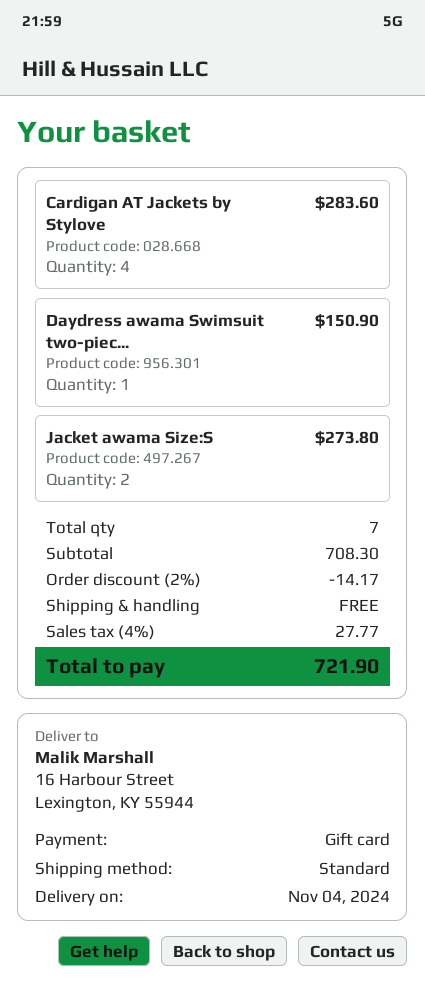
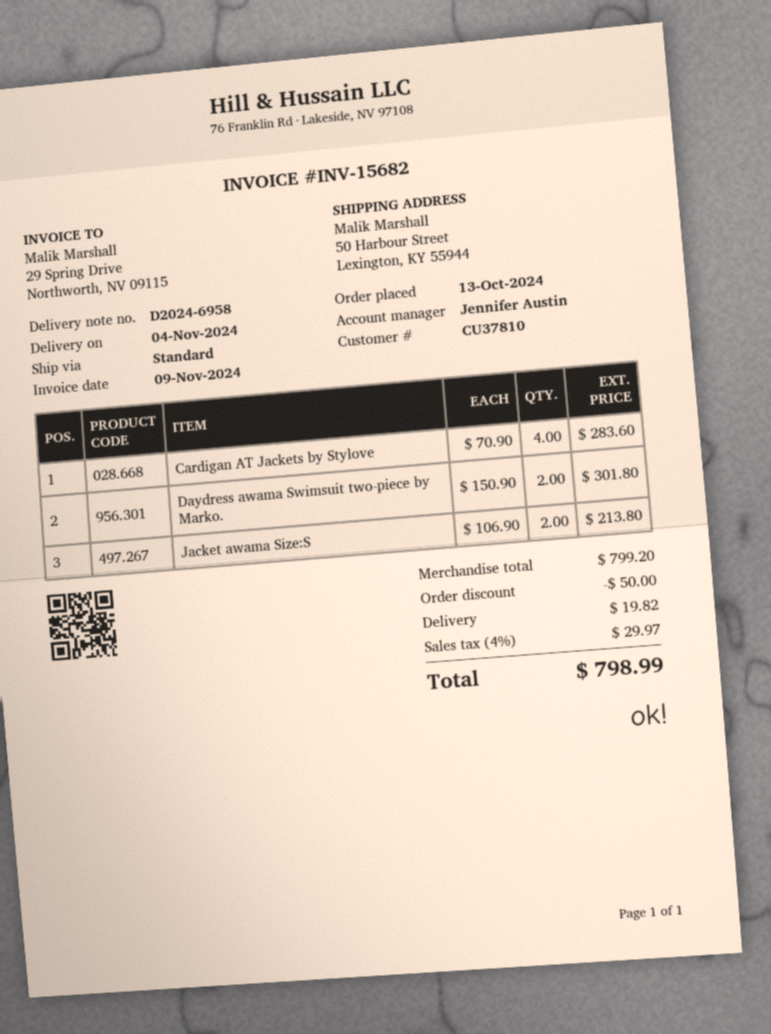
ship to: 16 Harbour Street, Lexington, KY 55944 -> 50 Harbour Street, Lexington, KY 55944
Daydress awama Swimsuit two-piec...: 1 for 150.90 -> 2 for 301.80
Jacket awama Size:S: 2 for 273.80 -> 2 for 213.80
subtotal: 708.30 -> 799.20
discount: 14.17 -> 50.00
shipping: 0.00 -> 19.82
tax: 4% = 27.77 -> 4% = 29.97
total: 721.90 -> 798.99

